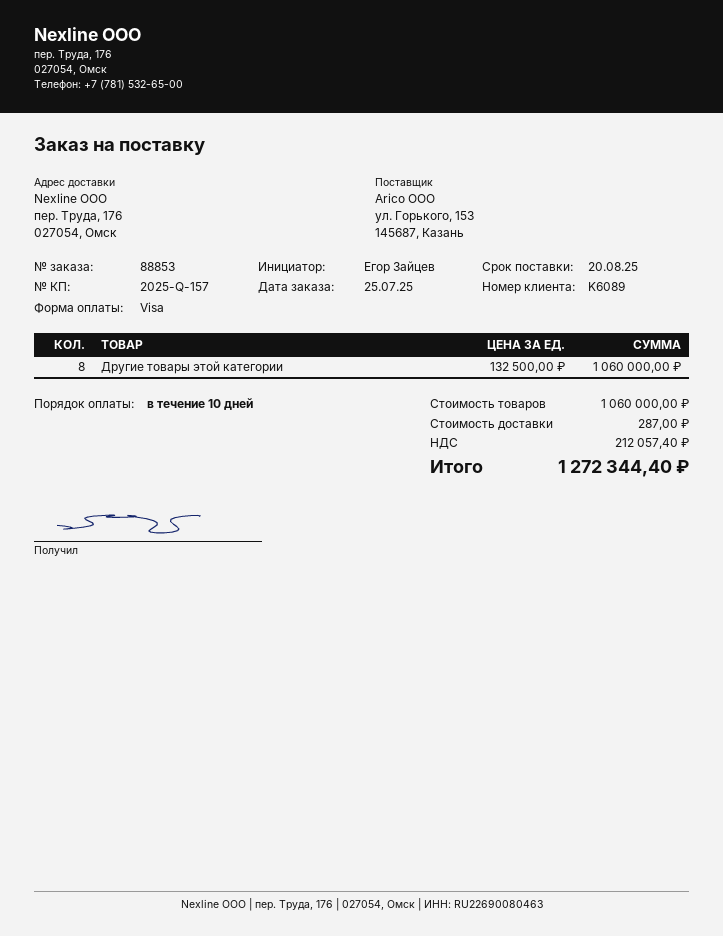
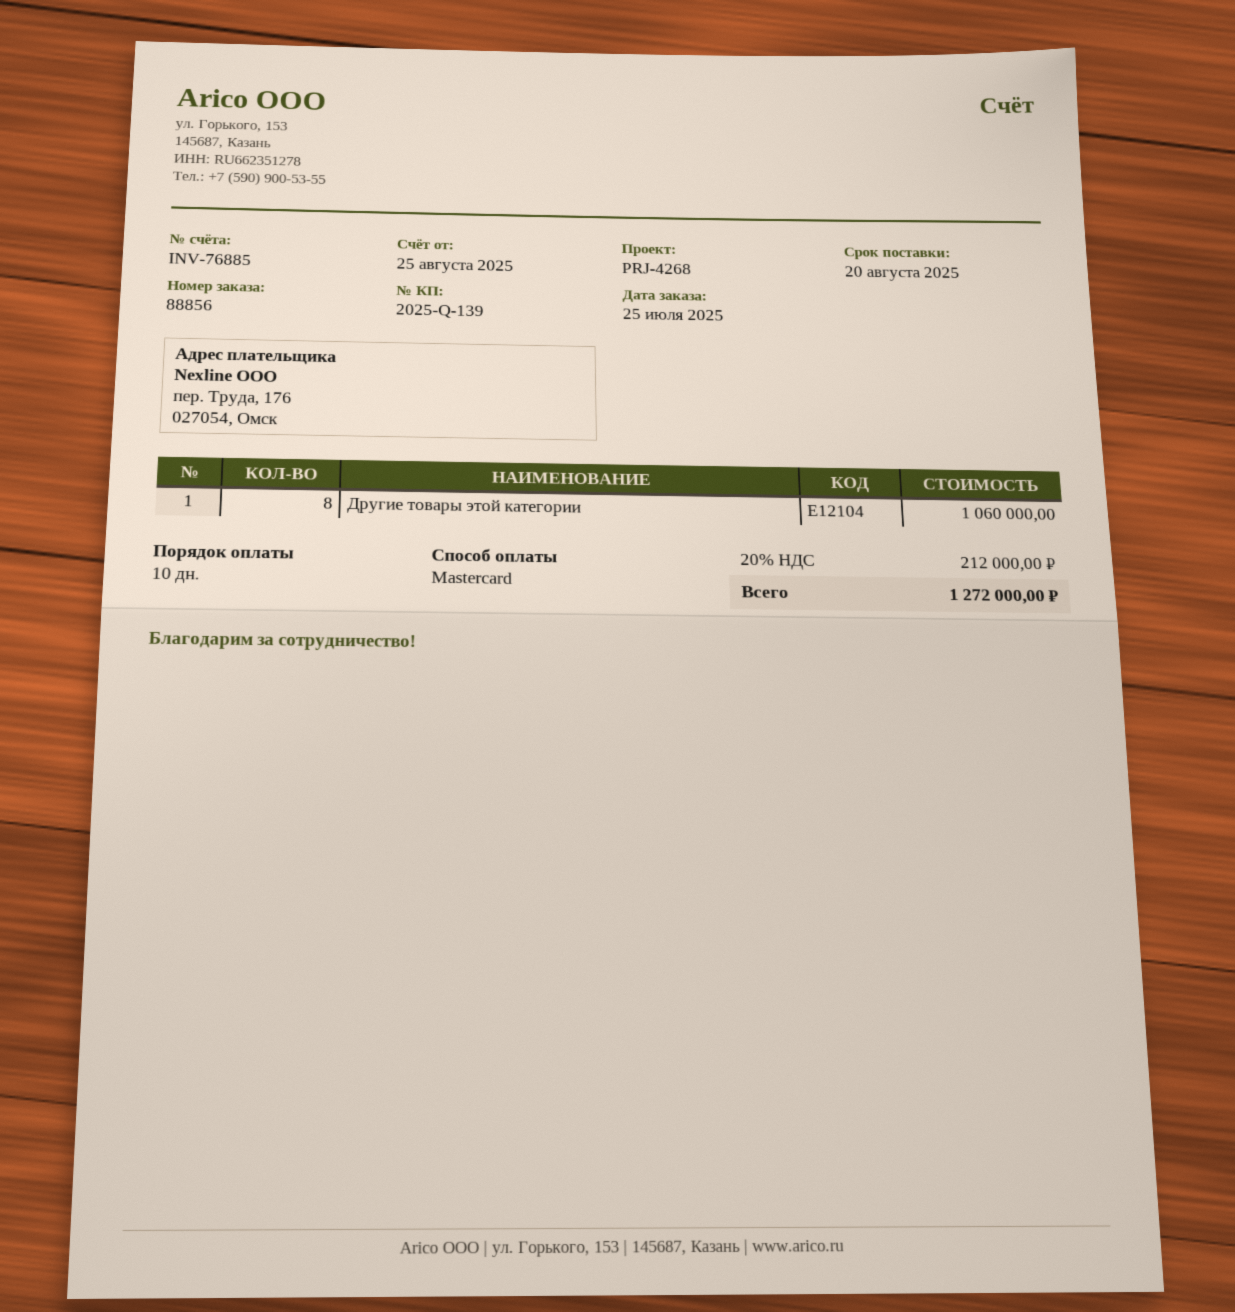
quote number: 2025-Q-157 -> 2025-Q-139
order number: 88853 -> 88856
payment method: Visa -> Mastercard
shipping: 287.00 -> none
tax: 212057.40 -> 212000.00
total: 1272344.40 -> 1272000.00

